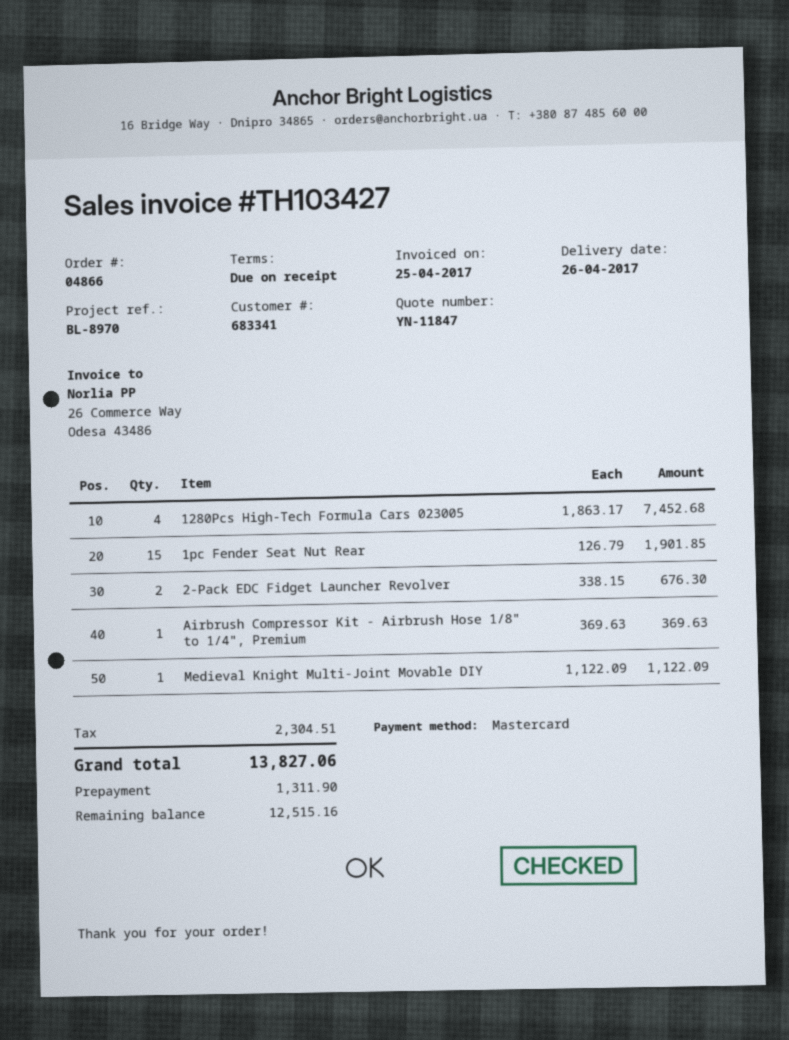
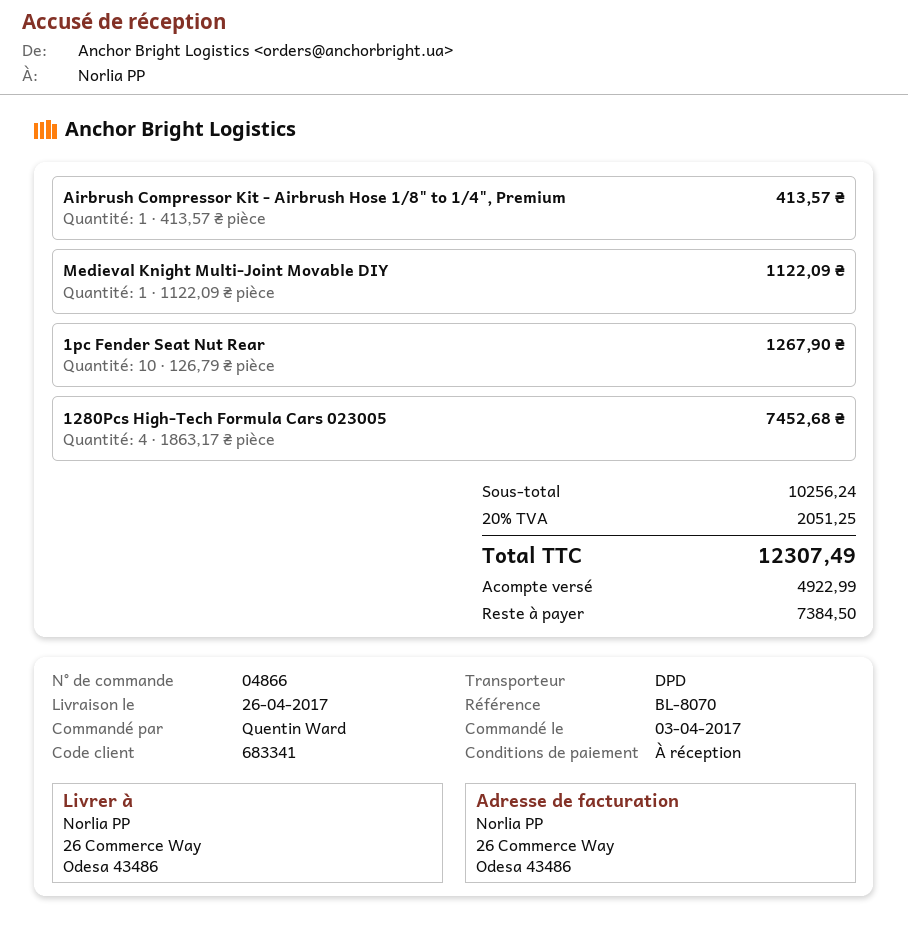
reference: BL-8970 -> BL-8070
1pc Fender Seat Nut Rear: 15 x 126.79 = 1901.85 -> 10 x 126.79 = 1267.90
2-Pack EDC Fidget Launcher Revolver: 2 x 338.15 = 676.30 -> none
Airbrush Compressor Kit - Airbrush Hose 1/8" to 1/4", Premium: 1 x 369.63 = 369.63 -> 1 x 413.57 = 413.57
tax: 2304.51 -> 2051.25
total: 13827.06 -> 12307.49
deposit: 1311.90 -> 4922.99
balance: 12515.16 -> 7384.50

